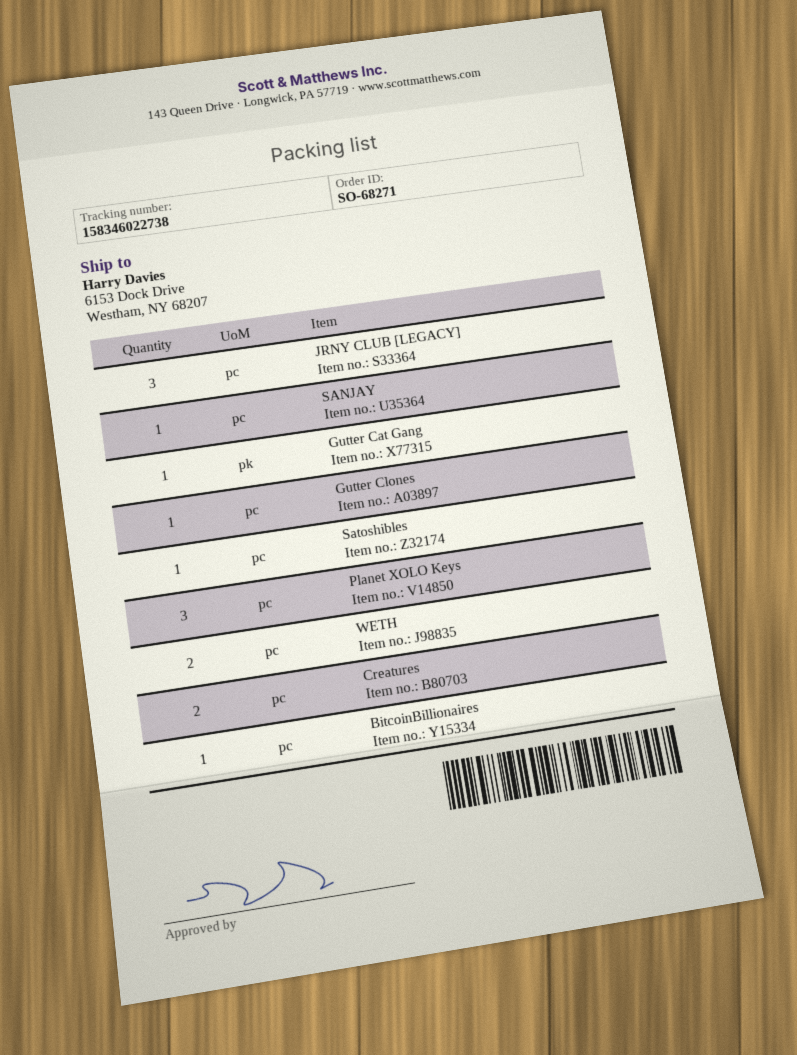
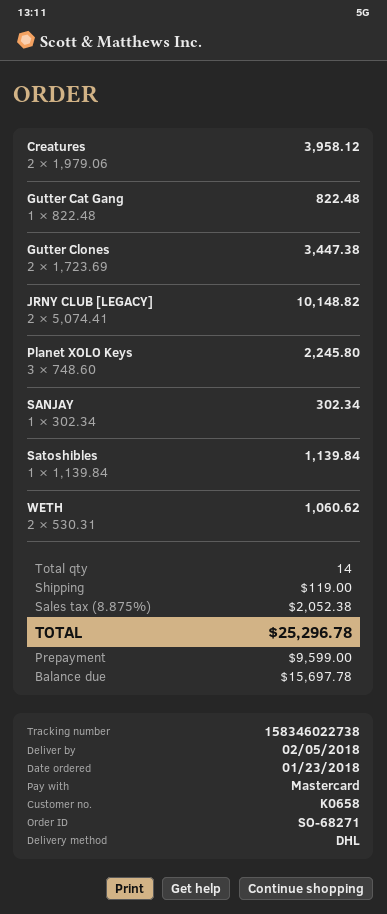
JRNY CLUB [LEGACY]: 3 -> 2
Gutter Clones: 1 -> 2
BitcoinBillionaires: 1 -> none

